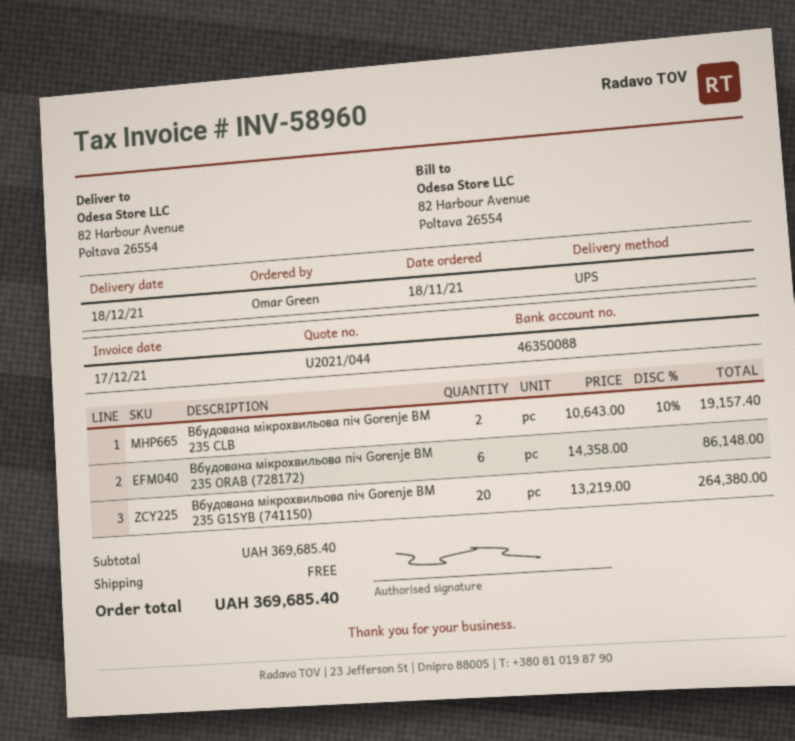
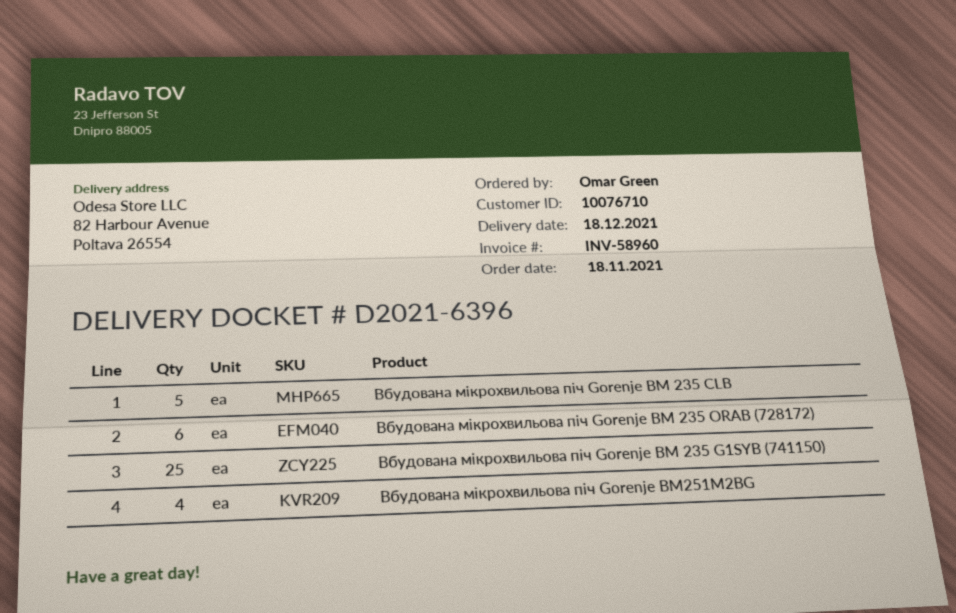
Вбудована мікрохвильова піч Gorenje BM 235 CLB: 2 -> 5
Вбудована мікрохвильова піч Gorenje BM 235 G1SYB (741150): 20 -> 25
Вбудована мікрохвильова піч Gorenje BM251M2BG: none -> 4

